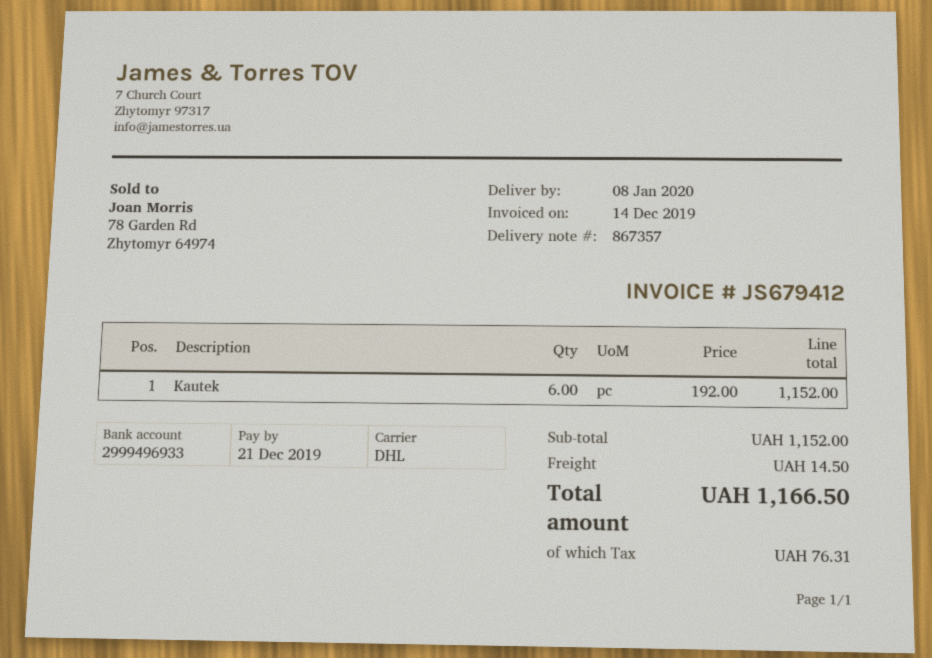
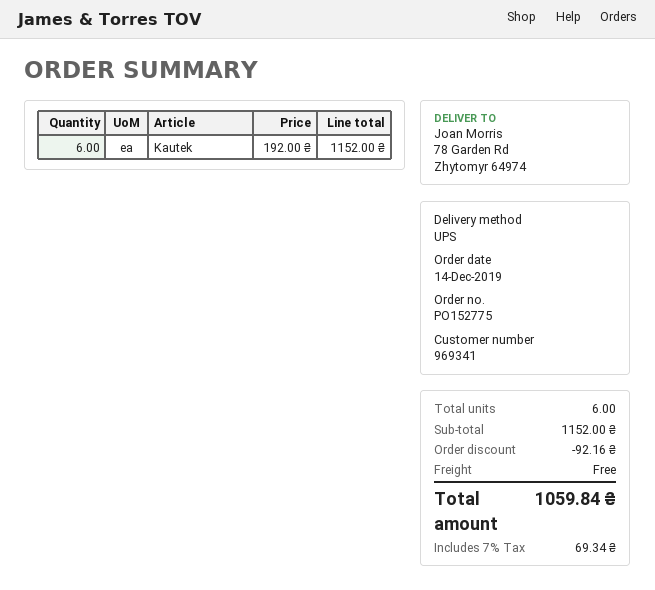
shipping method: DHL -> UPS
discount: none -> 92.16
shipping: 14.50 -> 0.00
tax: 76.31 -> 69.34
total: 1166.50 -> 1059.84

